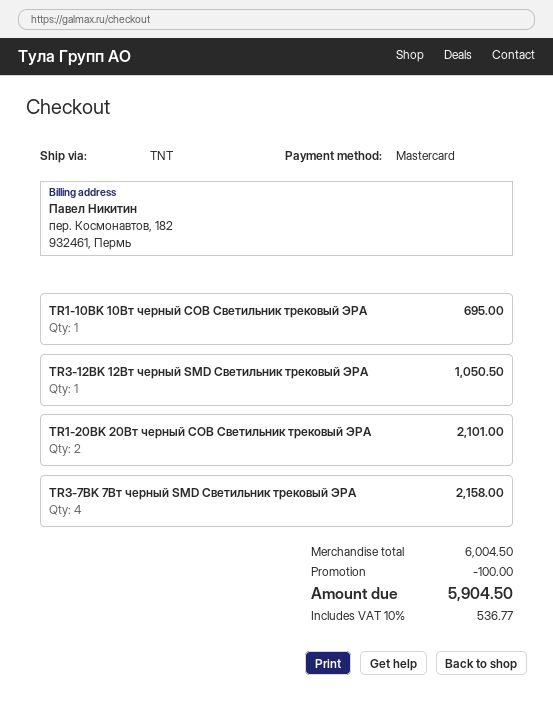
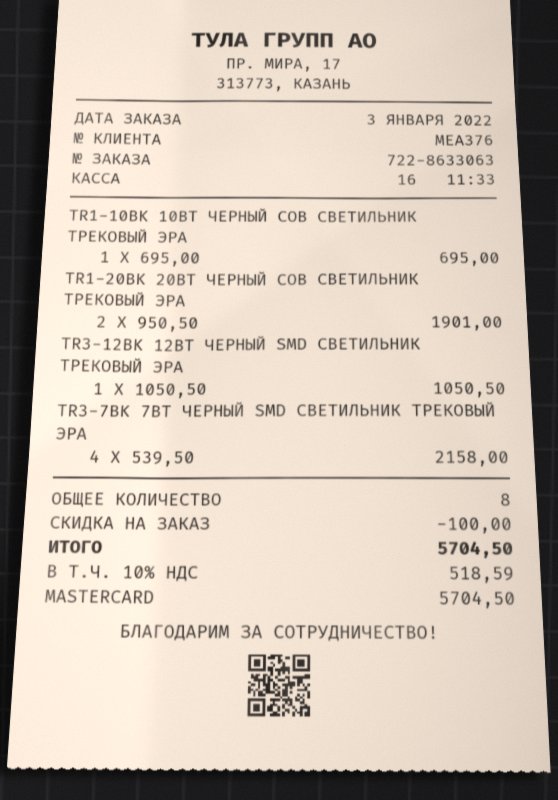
TR1-20BK 20Вт черный COB Светильник трековый ЭРА: 2 for 2101.00 -> 2 for 1901.00
tax: 10% = 536.77 -> 10% = 518.59
total: 5904.50 -> 5704.50

